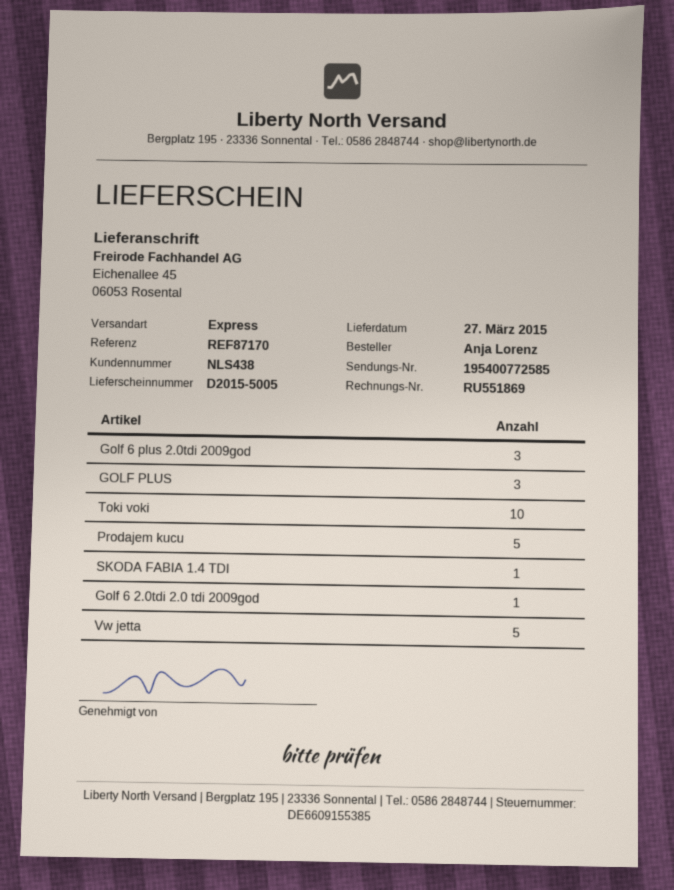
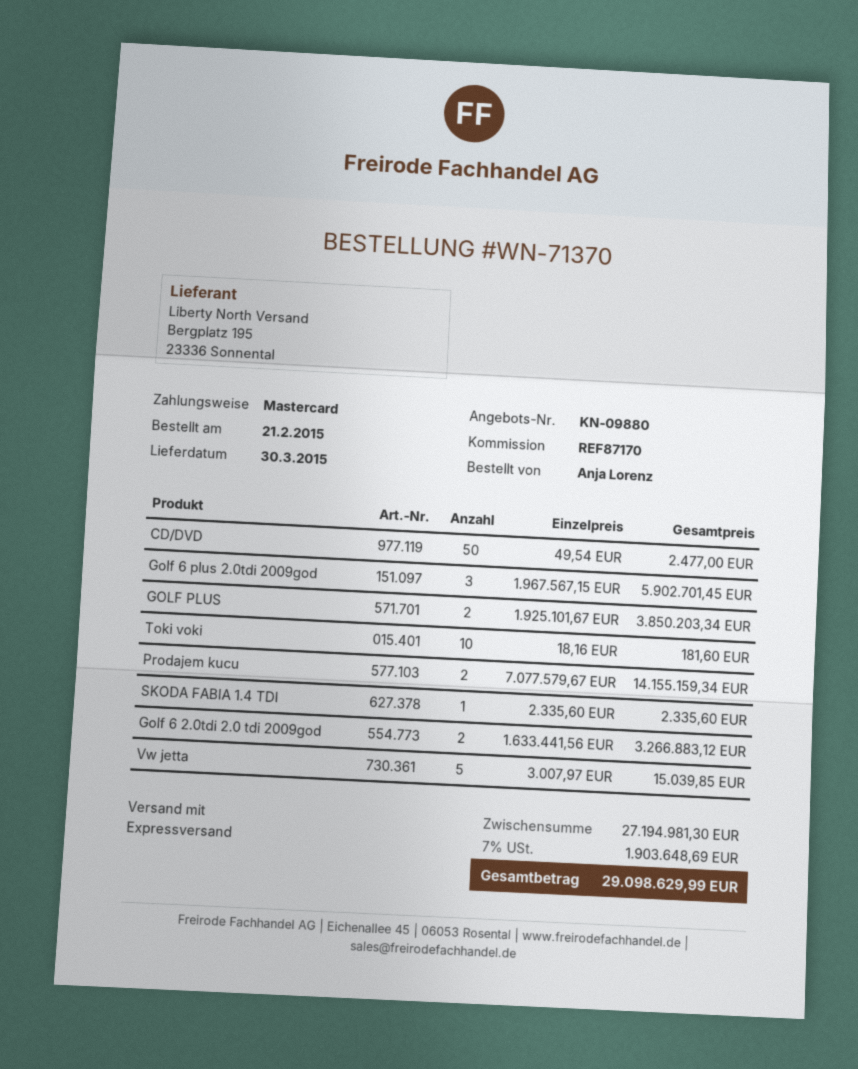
delivery date: 2015-03-27 -> 2015-03-30
GOLF PLUS: 3 -> 2
Prodajem kucu: 5 -> 2
Golf 6 2.0tdi 2.0 tdi 2009god: 1 -> 2
CD/DVD: none -> 50

